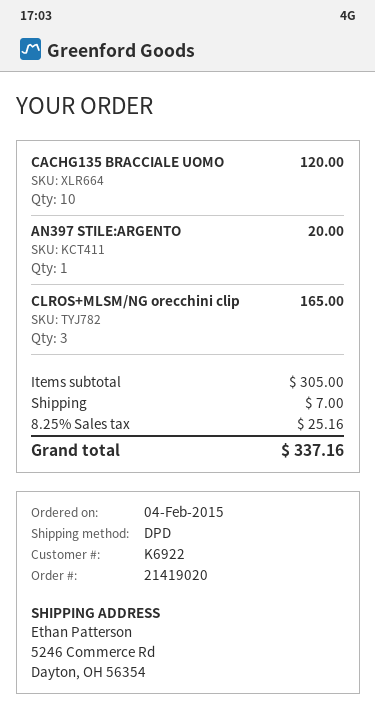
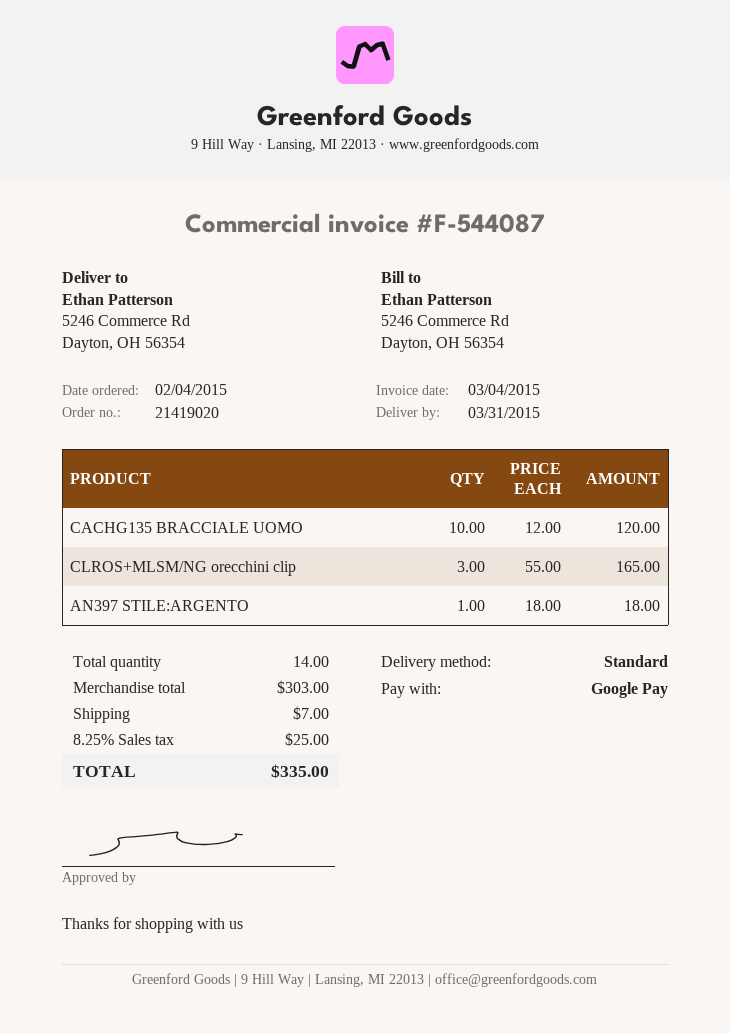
shipping method: DPD -> standard
AN397 STILE:ARGENTO: 1 for 20.00 -> 1 for 18.00
subtotal: 305.00 -> 303.00
tax: 8.25% = 25.16 -> 8.25% = 25.00
total: 337.16 -> 335.00

